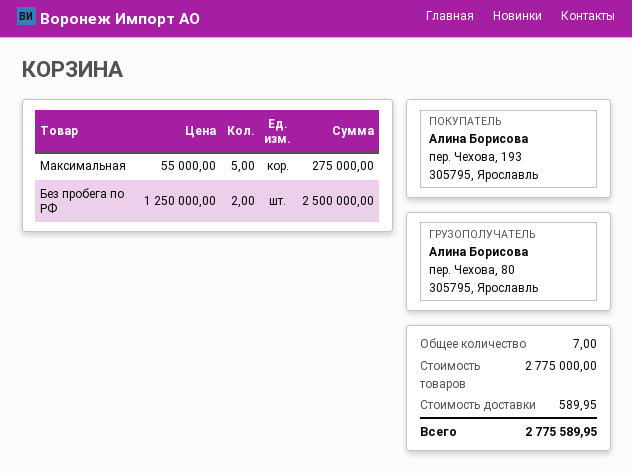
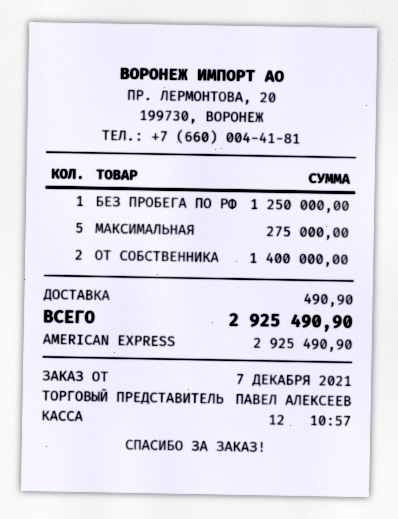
Без пробега по РФ: 2 for 2500000.00 -> 1 for 1250000.00
ОТ СОБСТВЕННИКА: none -> 2 for 1400000.00
shipping: 589.95 -> 490.90
total: 2775589.95 -> 2925490.90

